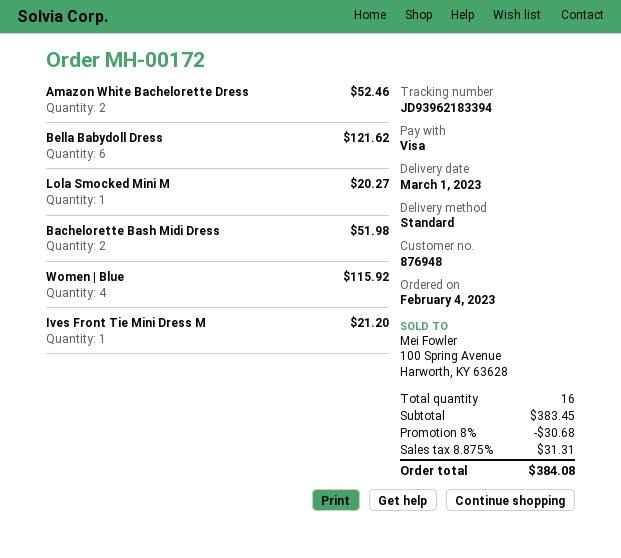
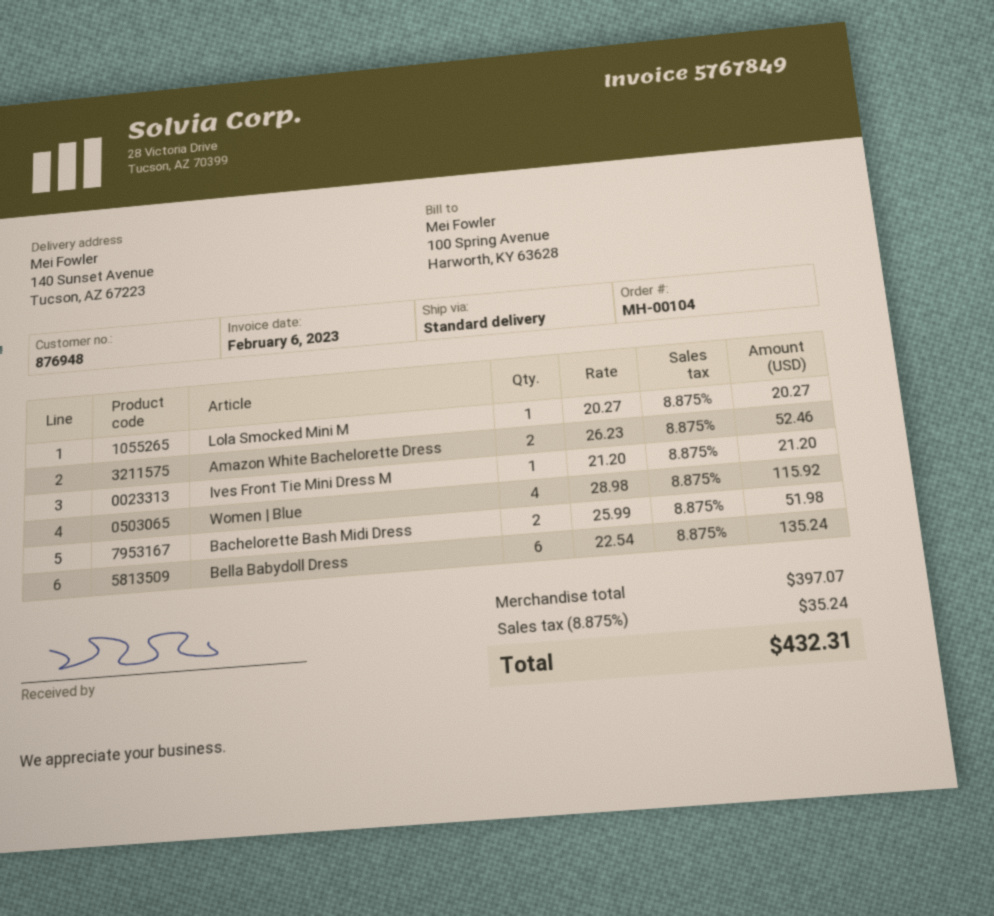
order number: MH-00172 -> MH-00104
Bella Babydoll Dress: 6 for 121.62 -> 6 for 135.24
subtotal: 383.45 -> 397.07
discount: 8% = 30.68 -> none
tax: 8.875% = 31.31 -> 8.875% = 35.24
total: 384.08 -> 432.31

